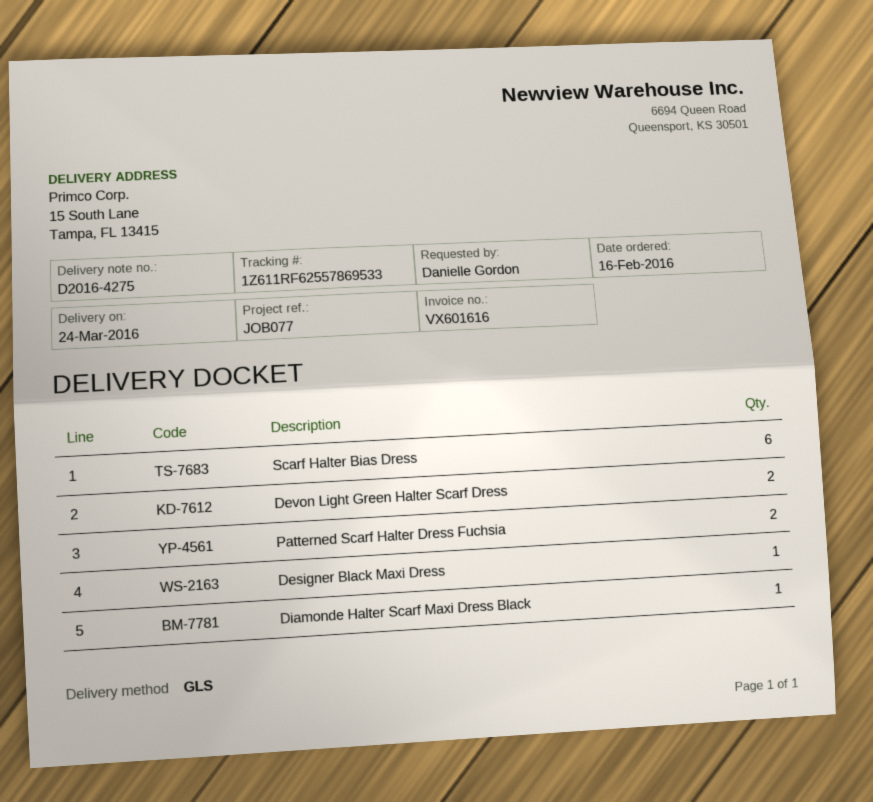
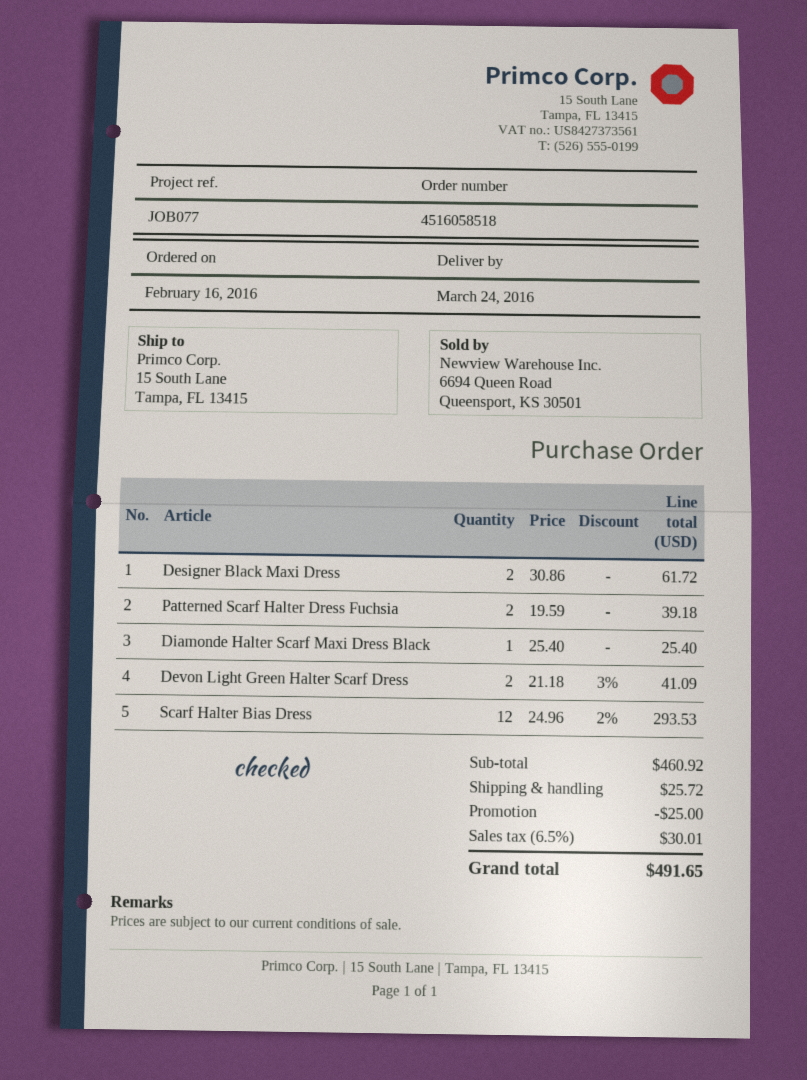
Scarf Halter Bias Dress: 6 -> 12
Designer Black Maxi Dress: 1 -> 2

